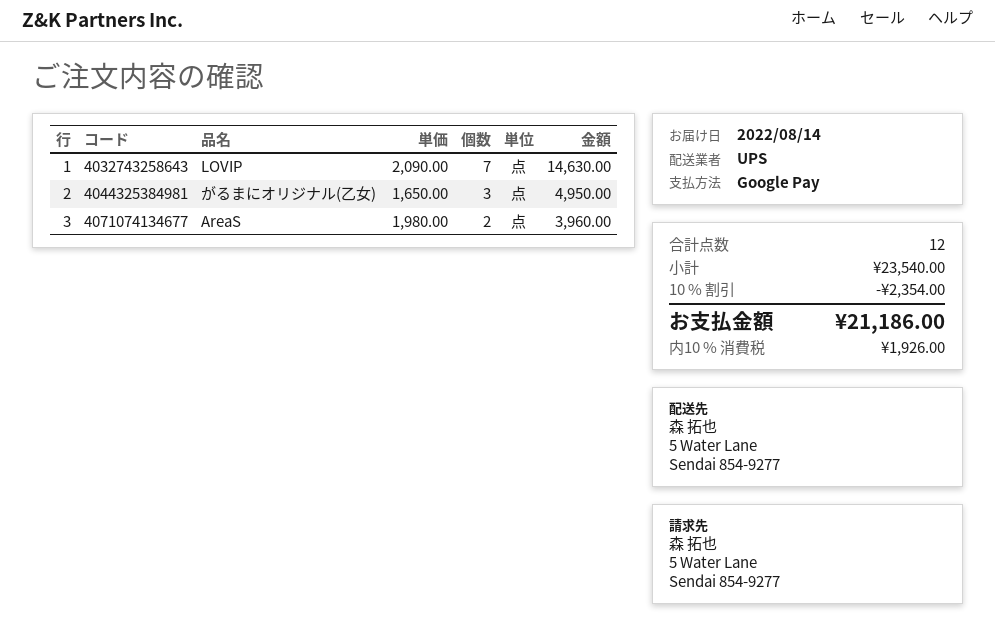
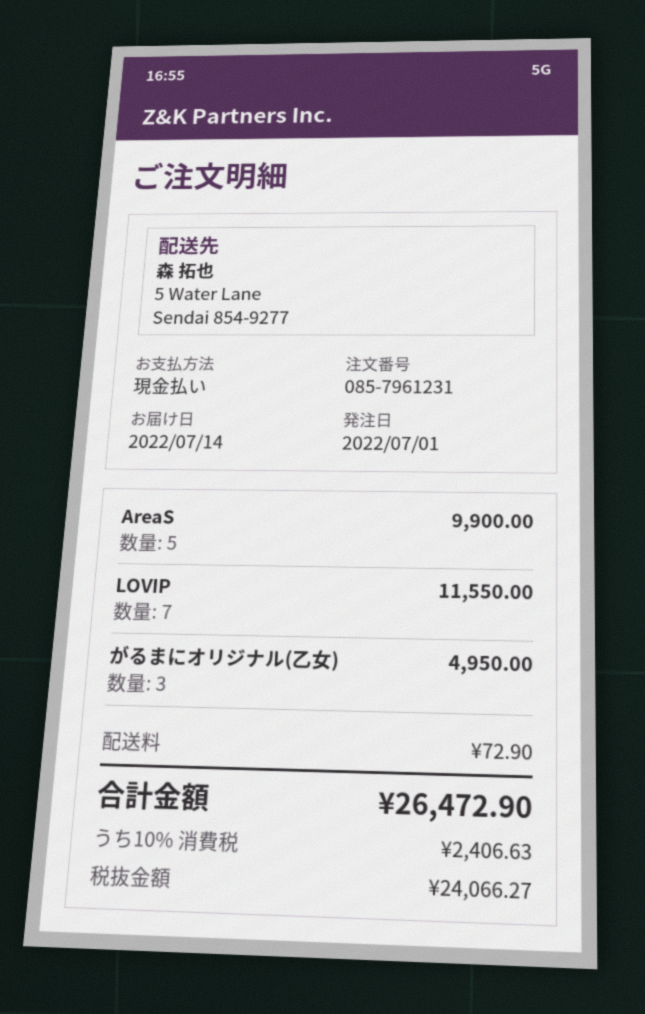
delivery date: 2022-08-14 -> 2022-07-14
payment method: Google Pay -> cash
LOVIP: 7 for 14630.00 -> 7 for 11550.00
AreaS: 2 for 3960.00 -> 5 for 9900.00
discount: 10% = 2354.00 -> none
shipping: none -> 72.90
tax: 10% = 1926.00 -> 10% = 2406.63
total: 21186.00 -> 26472.90

